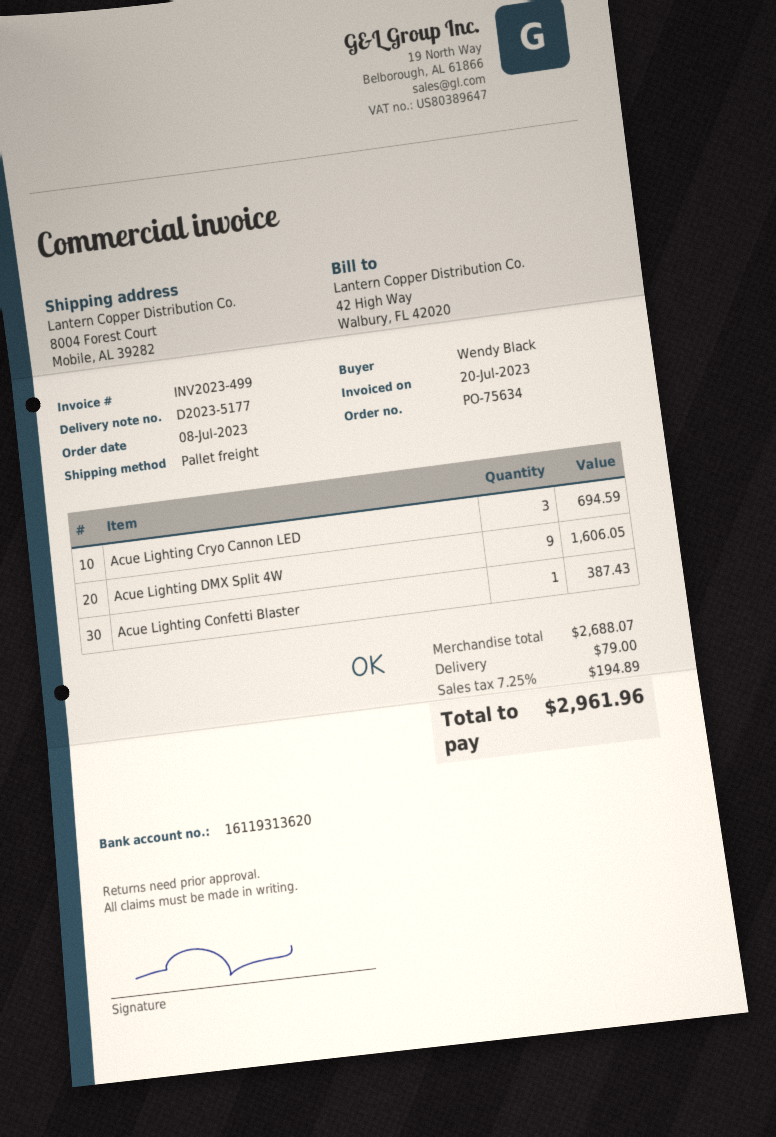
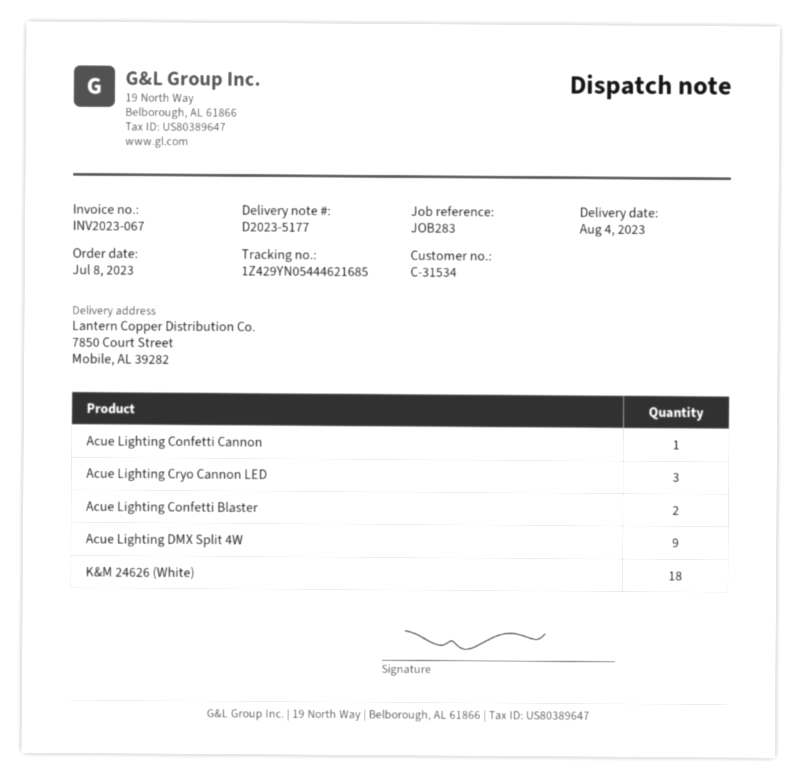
invoice number: INV2023-499 -> INV2023-067
ship to: 8004 Forest Court, Mobile, AL 39282 -> 7850 Court Street, Mobile, AL 39282
Acue Lighting Confetti Blaster: 1 -> 2
Acue Lighting Confetti Cannon: none -> 1
K&M 24626 (White): none -> 18

